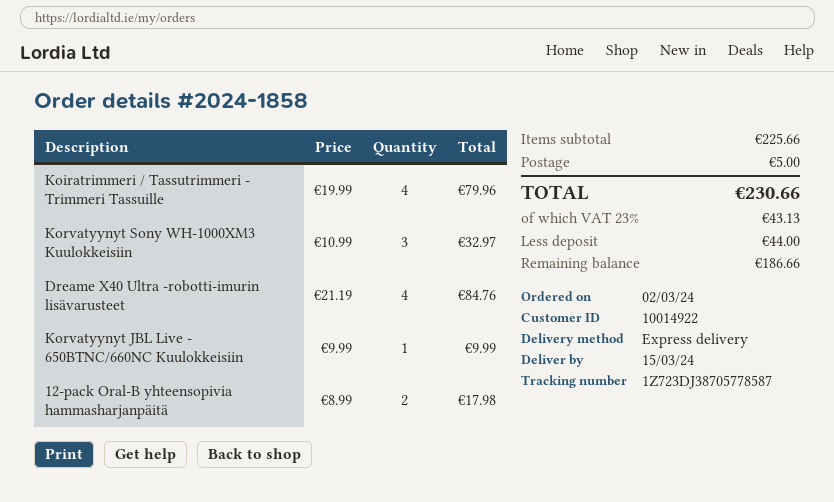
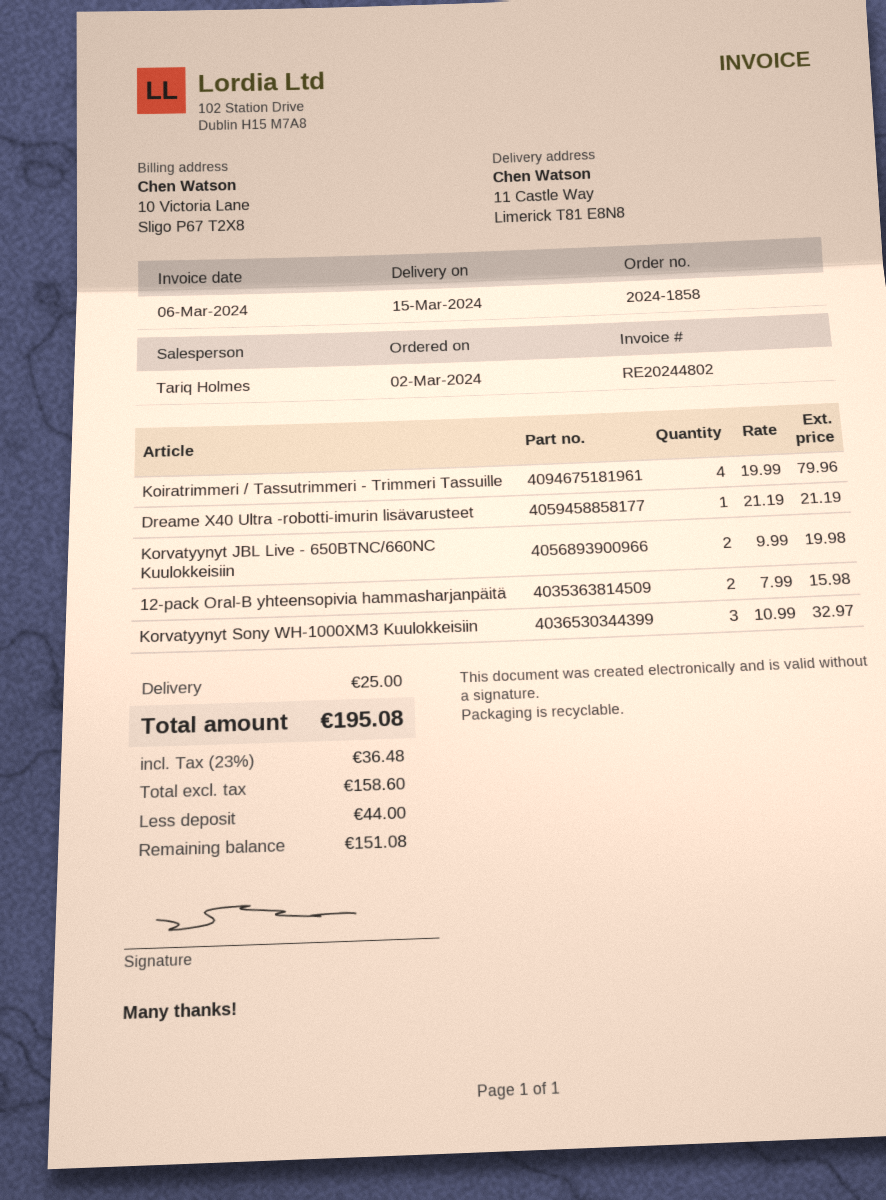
Dreame X40 Ultra -robotti-imurin lisävarusteet: 4 x 21.19 = 84.76 -> 1 x 21.19 = 21.19
Korvatyynyt JBL Live - 650BTNC/660NC Kuulokkeisiin: 1 x 9.99 = 9.99 -> 2 x 9.99 = 19.98
12-pack Oral-B yhteensopivia hammasharjanpäitä: 2 x 8.99 = 17.98 -> 2 x 7.99 = 15.98
shipping: 5.00 -> 25.00
tax: 23% = 43.13 -> 23% = 36.48
total: 230.66 -> 195.08
balance: 186.66 -> 151.08

